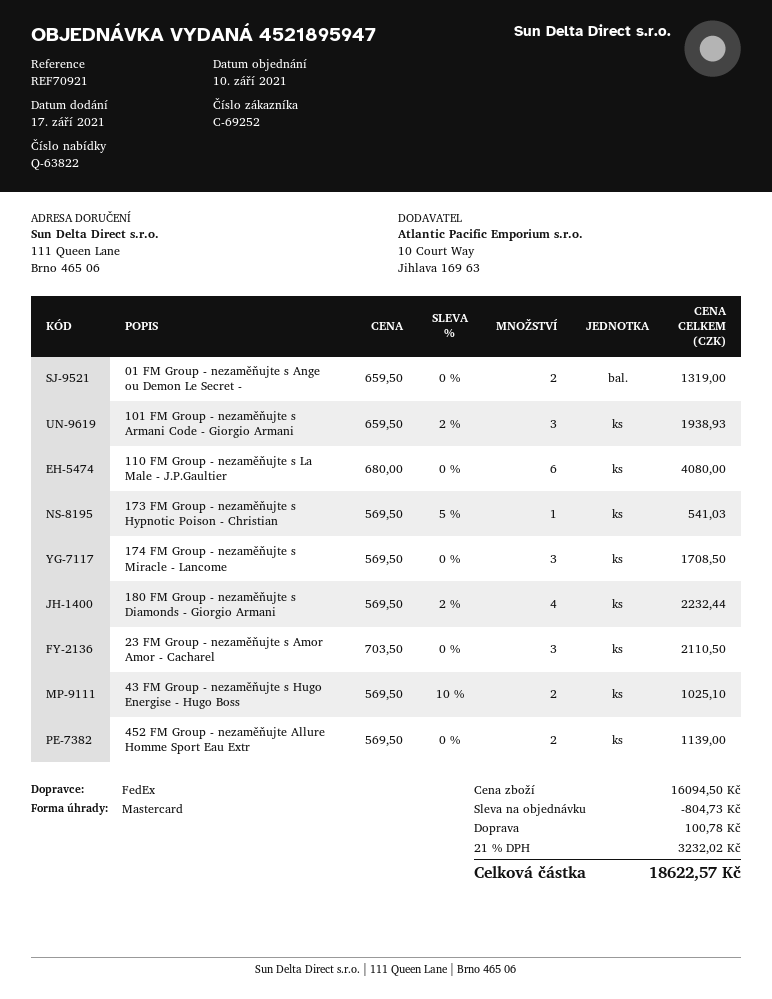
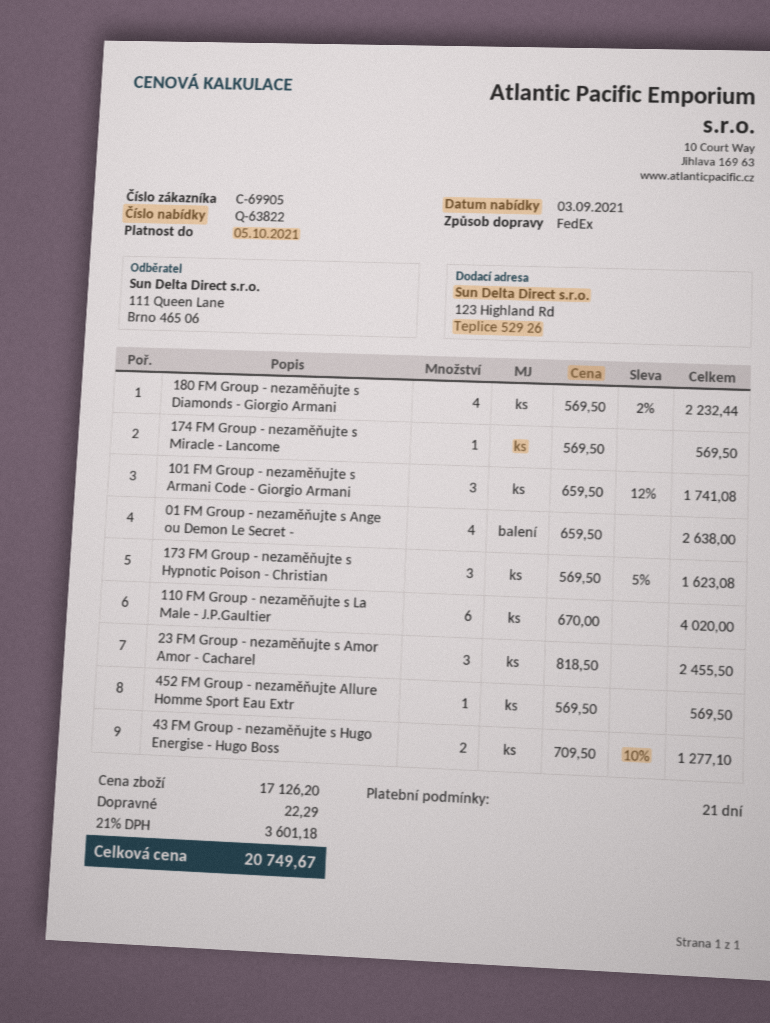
customer number: C-69252 -> C-69905
ship to: 111 Queen Lane, Brno 465 06 -> 123 Highland Rd, Teplice 529 26
01 FM Group - nezaměňujte s Ange ou Demon Le Secret -: 2 x 659.50 = 1319.00 -> 4 x 659.50 = 2638.00
101 FM Group - nezaměňujte s Armani Code - Giorgio Armani: 3 x 659.50 - 2% = 1938.93 -> 3 x 659.50 - 12% = 1741.08
110 FM Group - nezaměňujte s La Male - J.P.Gaultier: 6 x 680.00 = 4080.00 -> 6 x 670.00 = 4020.00
173 FM Group - nezaměňujte s Hypnotic Poison - Christian: 1 x 569.50 - 5% = 541.03 -> 3 x 569.50 - 5% = 1623.08
174 FM Group - nezaměňujte s Miracle - Lancome: 3 x 569.50 = 1708.50 -> 1 x 569.50 = 569.50
23 FM Group - nezaměňujte s Amor Amor - Cacharel: 3 x 703.50 = 2110.50 -> 3 x 818.50 = 2455.50
43 FM Group - nezaměňujte s Hugo Energise - Hugo Boss: 2 x 569.50 - 10% = 1025.10 -> 2 x 709.50 - 10% = 1277.10
452 FM Group - nezaměňujte Allure Homme Sport Eau Extr: 2 x 569.50 = 1139.00 -> 1 x 569.50 = 569.50
subtotal: 16094.50 -> 17126.20
discount: 804.73 -> none
shipping: 100.78 -> 22.29
tax: 21% = 3232.02 -> 21% = 3601.18
total: 18622.57 -> 20749.67

